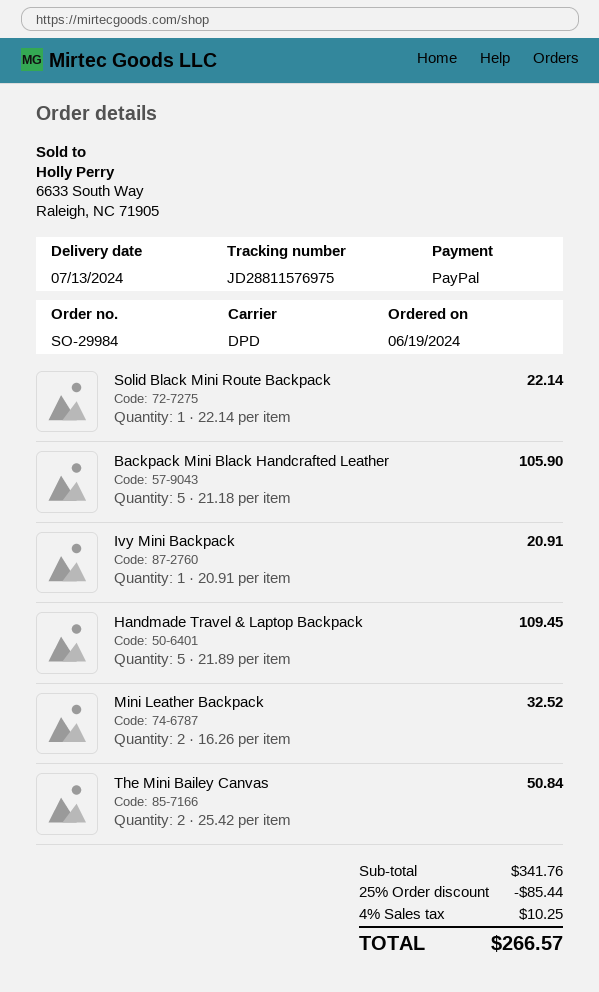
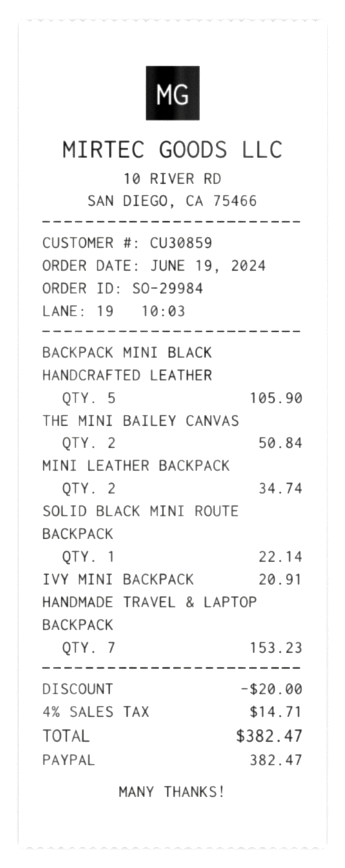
Handmade Travel & Laptop Backpack: 5 for 109.45 -> 7 for 153.23
Mini Leather Backpack: 2 for 32.52 -> 2 for 34.74
discount: 85.44 -> 20.00
tax: 4% = 10.25 -> 4% = 14.71
total: 266.57 -> 382.47

